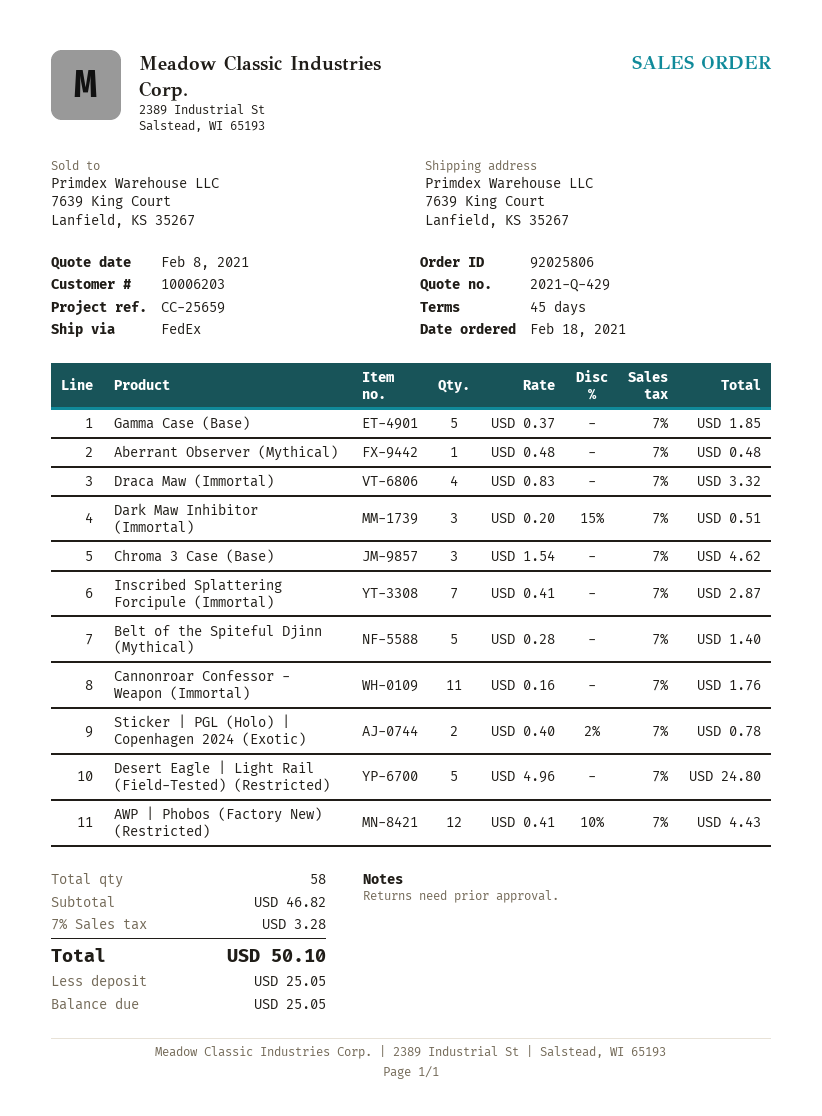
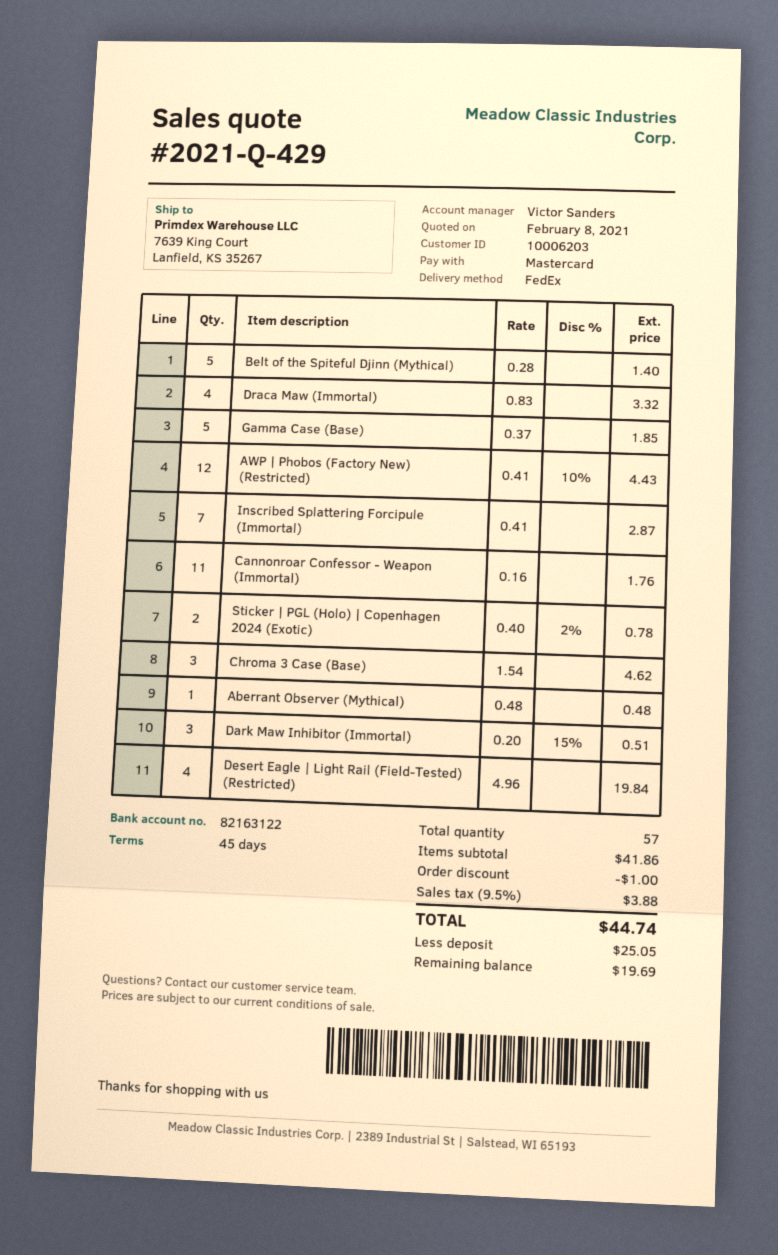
Desert Eagle | Light Rail (Field-Tested) (Restricted): 5 x 4.96 = 24.80 -> 4 x 4.96 = 19.84
total quantity: 58 -> 57
subtotal: 46.82 -> 41.86
discount: none -> 1.00
tax: 7% = 3.28 -> 9.5% = 3.88
total: 50.10 -> 44.74
balance: 25.05 -> 19.69

